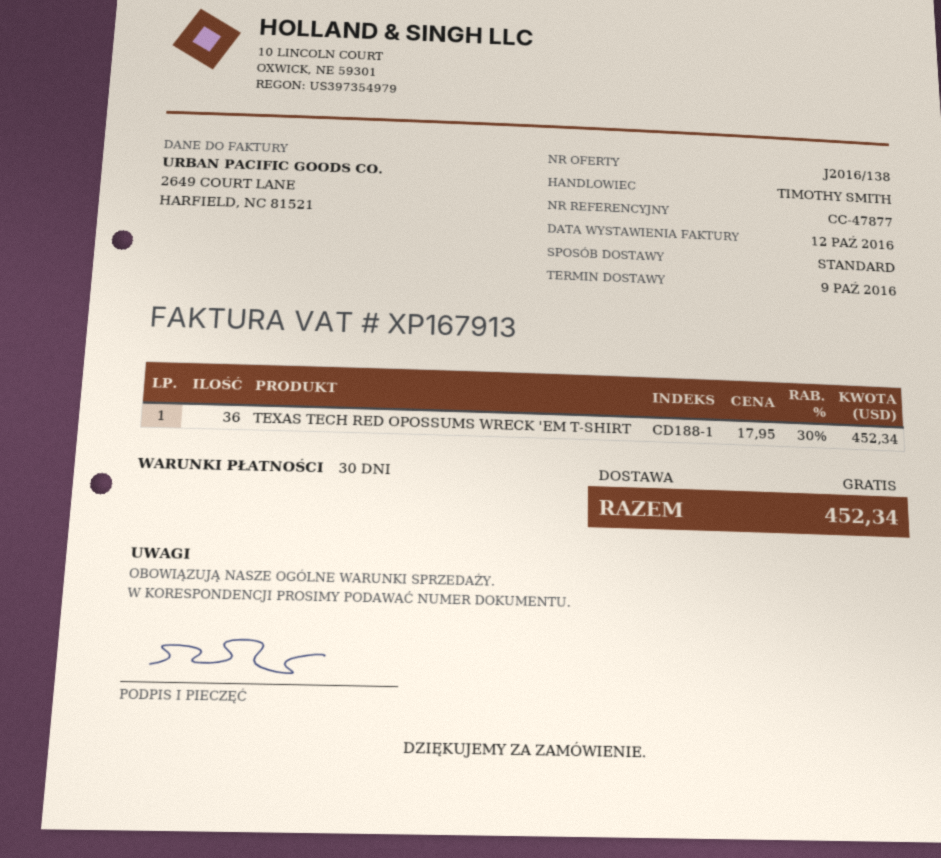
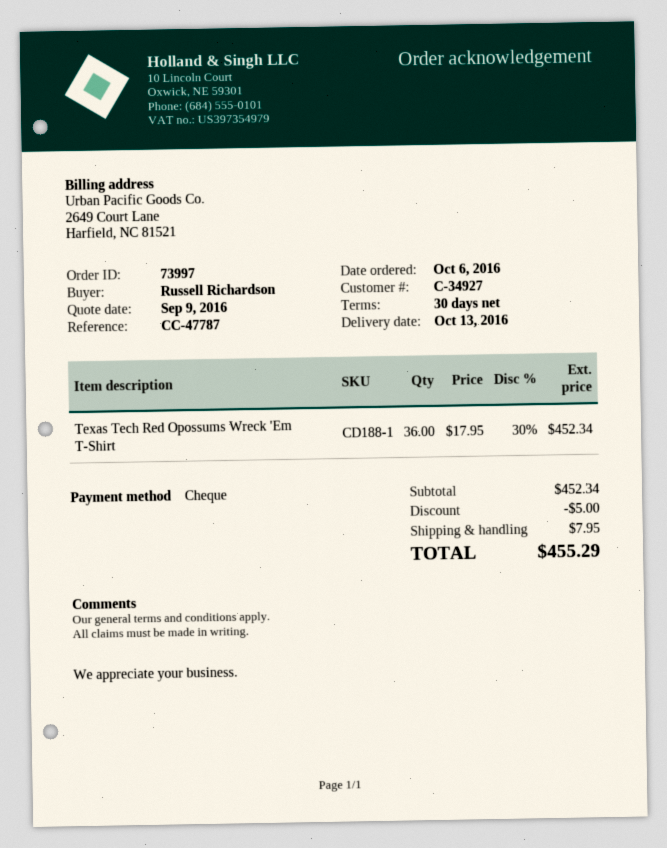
delivery date: 2016-10-09 -> 2016-10-13
reference: CC-47877 -> CC-47787
discount: none -> 5.00
shipping: 0.00 -> 7.95
total: 452.34 -> 455.29

